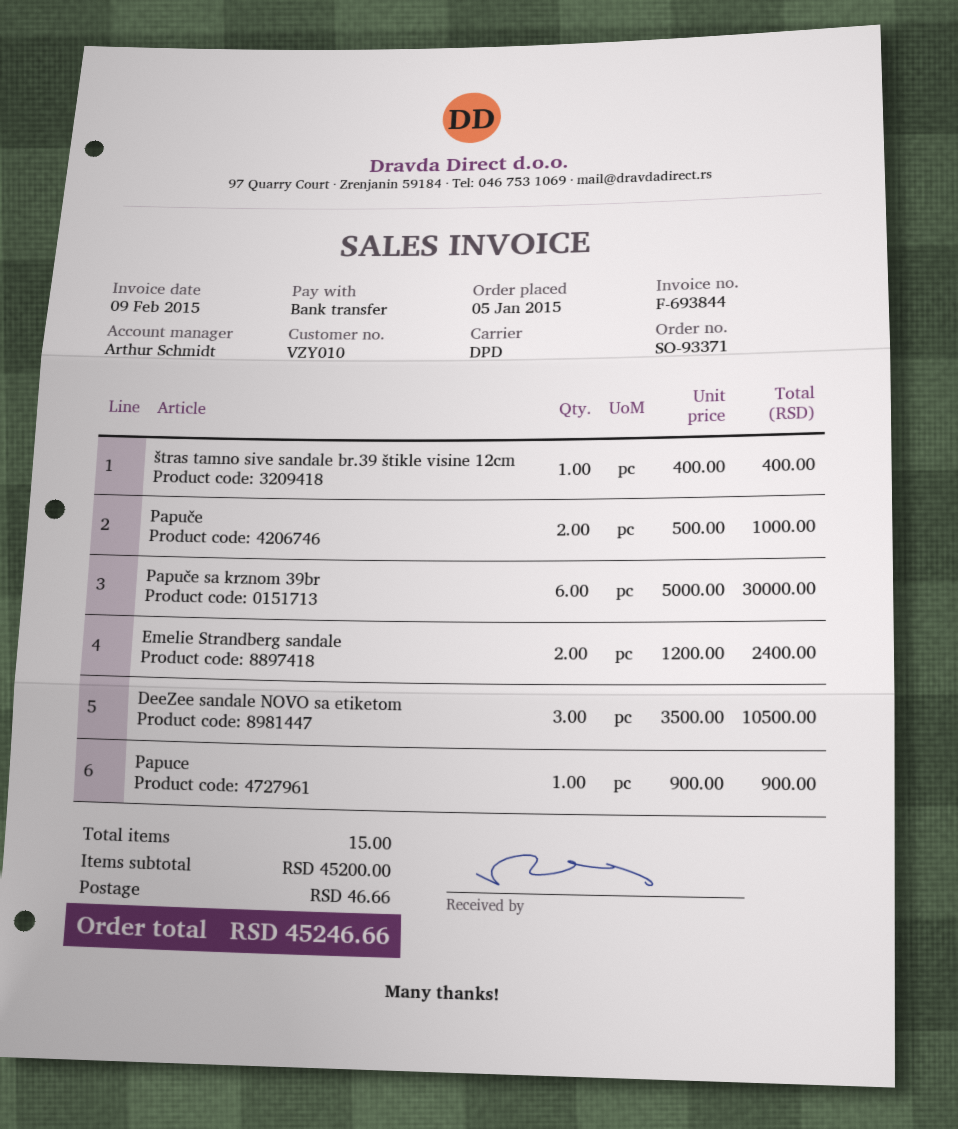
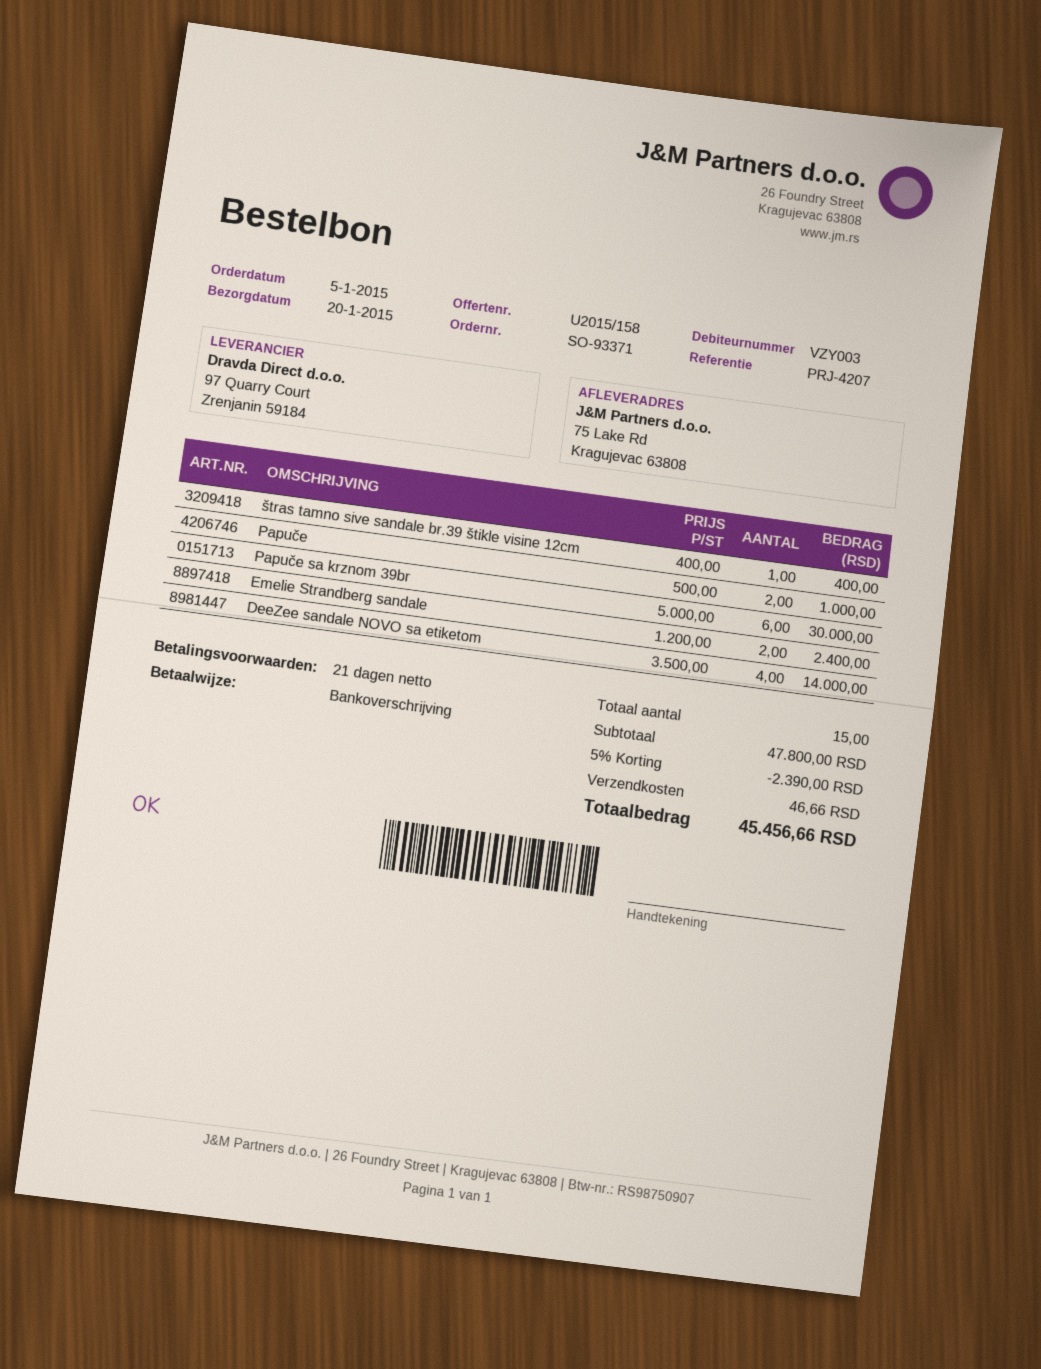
customer number: VZY010 -> VZY003
DeeZee sandale NOVO sa etiketom: 3 x 3500.00 = 10500.00 -> 4 x 3500.00 = 14000.00
Papuce: 1 x 900.00 = 900.00 -> none
subtotal: 45200.00 -> 47800.00
discount: none -> 5% = 2390.00
total: 45246.66 -> 45456.66

